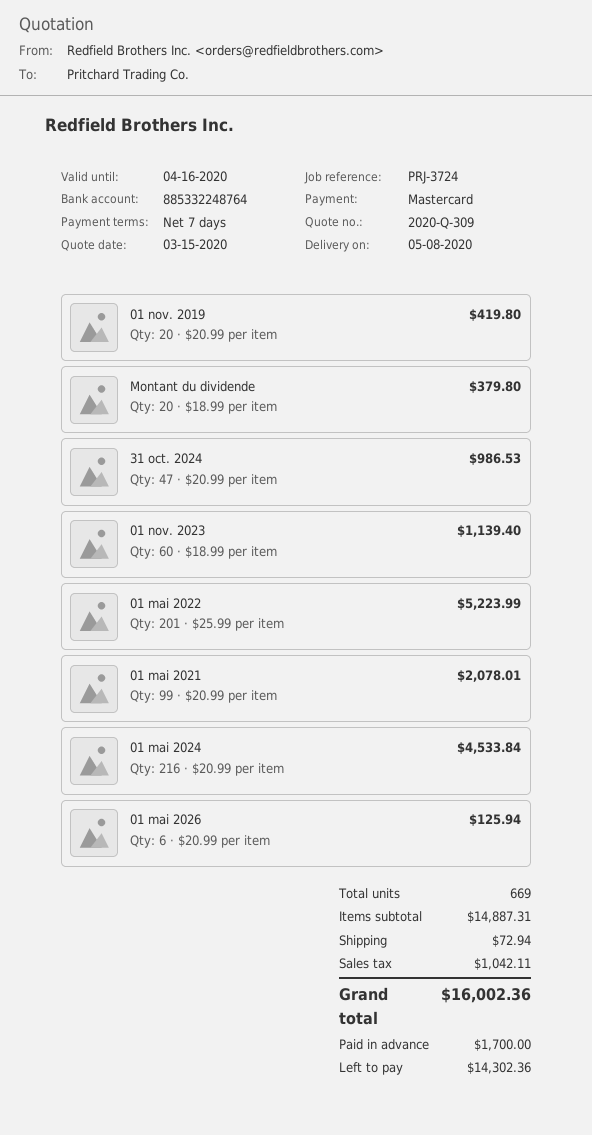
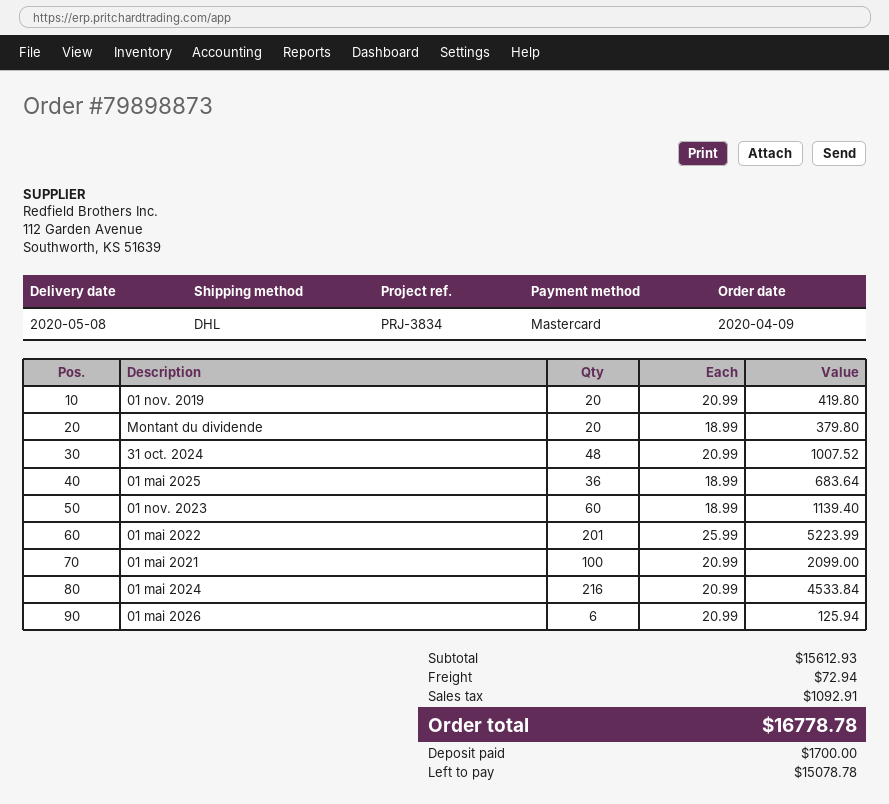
reference: PRJ-3724 -> PRJ-3834
31 oct. 2024: 47 x 20.99 = 986.53 -> 48 x 20.99 = 1007.52
01 mai 2021: 99 x 20.99 = 2078.01 -> 100 x 20.99 = 2099.00
01 mai 2025: none -> 36 x 18.99 = 683.64
subtotal: 14887.31 -> 15612.93
tax: 1042.11 -> 1092.91
total: 16002.36 -> 16778.78
balance: 14302.36 -> 15078.78

